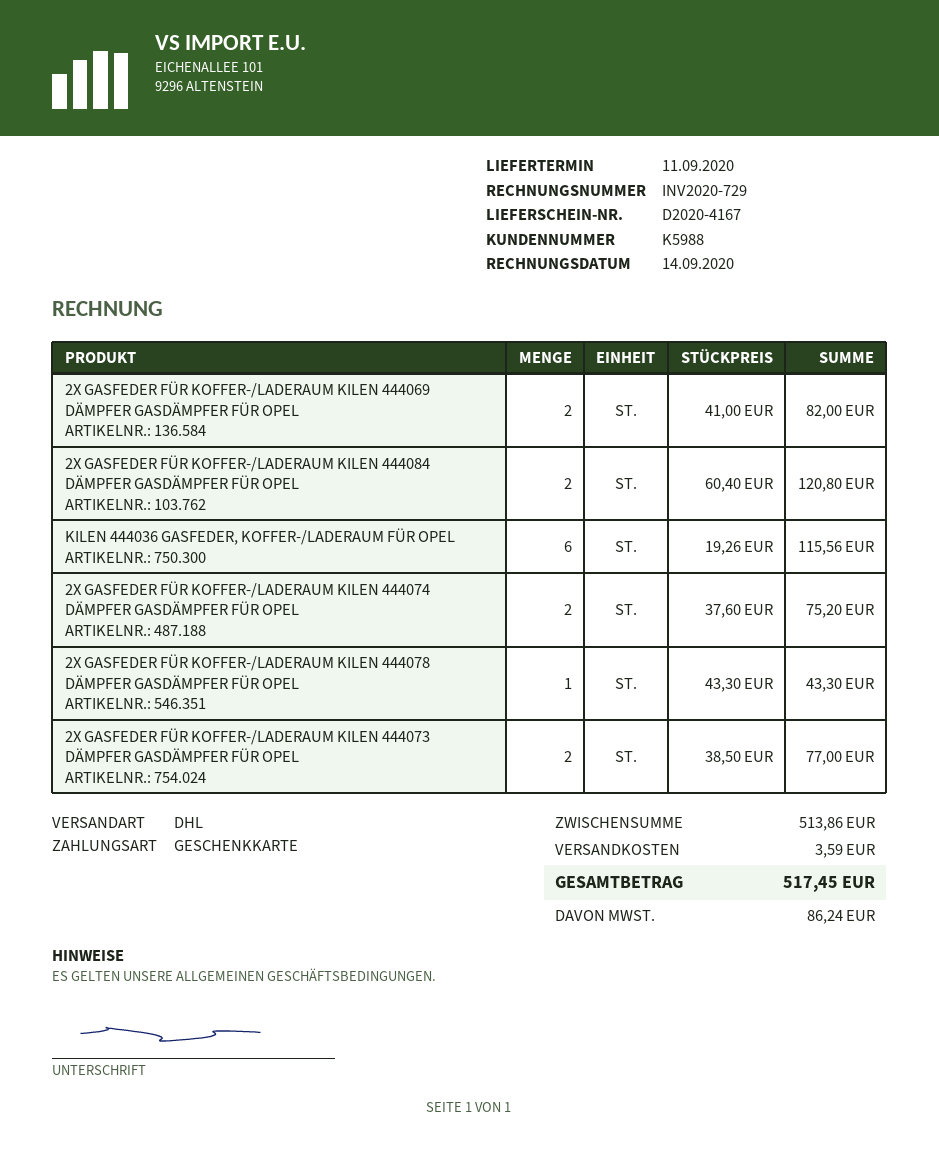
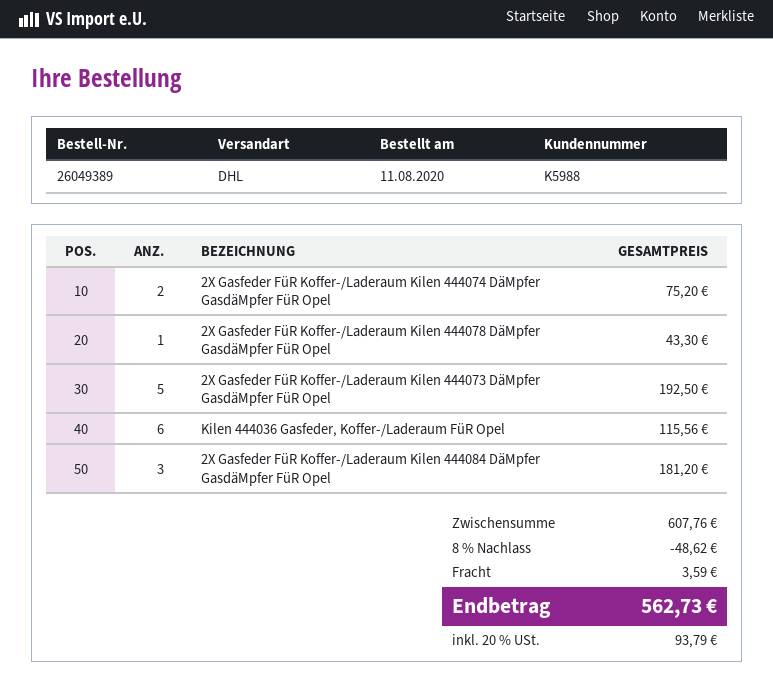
2X GASFEDER FÜR KOFFER-/LADERAUM KILEN 444069 DÄMPFER GASDÄMPFER FÜR OPEL: 2 for 82.00 -> none
2X GASFEDER FÜR KOFFER-/LADERAUM KILEN 444084 DÄMPFER GASDÄMPFER FÜR OPEL: 2 for 120.80 -> 3 for 181.20
2X GASFEDER FÜR KOFFER-/LADERAUM KILEN 444073 DÄMPFER GASDÄMPFER FÜR OPEL: 2 for 77.00 -> 5 for 192.50
subtotal: 513.86 -> 607.76
discount: none -> 8% = 48.62
tax: 86.24 -> 93.79
total: 517.45 -> 562.73

